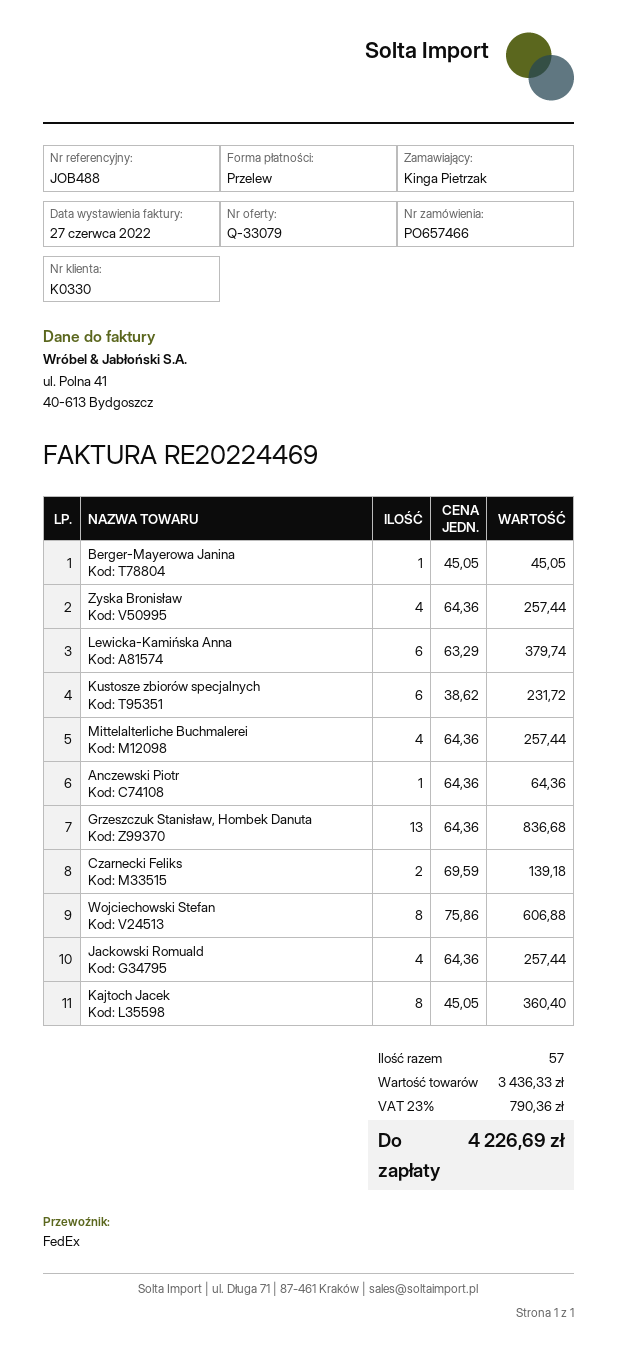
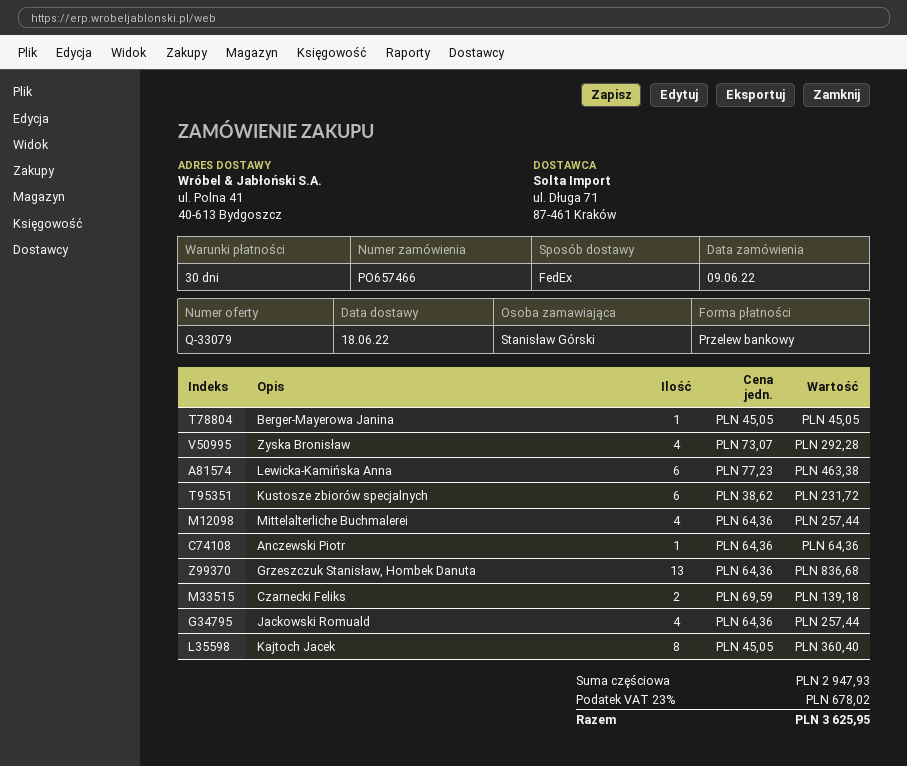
ordered by: Kinga Pietrzak -> Stanisław Górski
Zyska Bronisław: 4 x 64.36 = 257.44 -> 4 x 73.07 = 292.28
Lewicka-Kamińska Anna: 6 x 63.29 = 379.74 -> 6 x 77.23 = 463.38
Wojciechowski Stefan: 8 x 75.86 = 606.88 -> none
subtotal: 3436.33 -> 2947.93
tax: 23% = 790.36 -> 23% = 678.02
total: 4226.69 -> 3625.95

